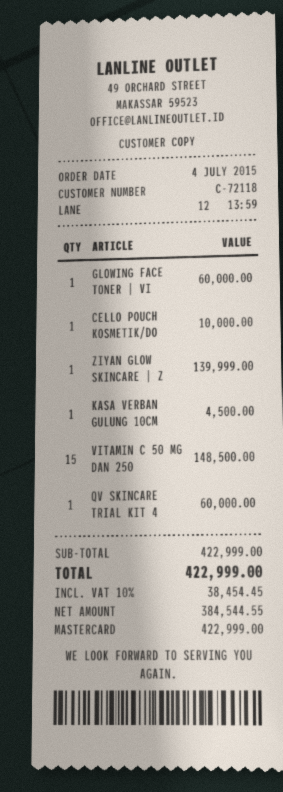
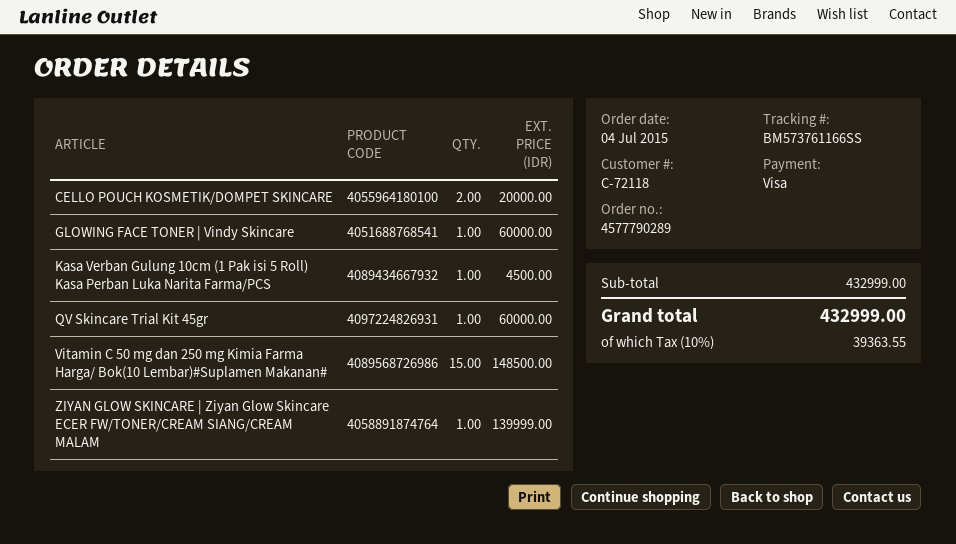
payment method: Mastercard -> Visa
CELLO POUCH KOSMETIK/DO: 1 for 10000.00 -> 2 for 20000.00
subtotal: 422999.00 -> 432999.00
tax: 10% = 38454.45 -> 10% = 39363.55
total: 422999.00 -> 432999.00

